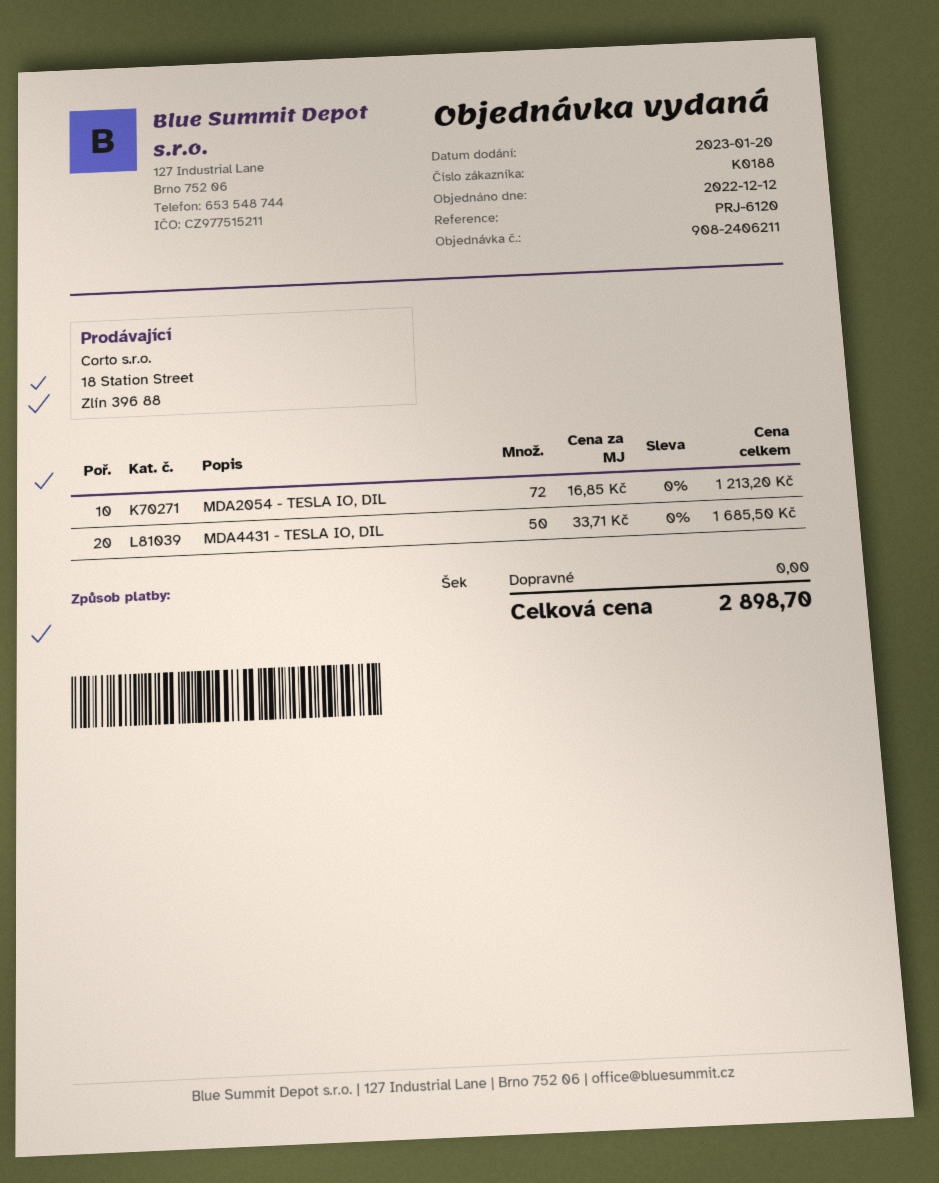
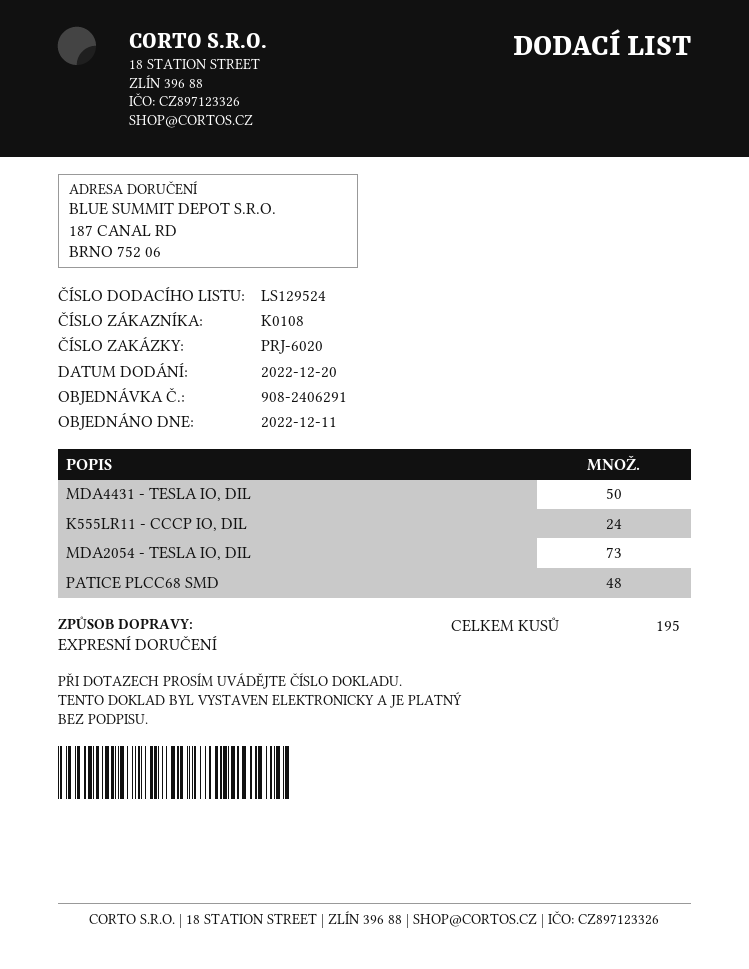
order number: 908-2406211 -> 908-2406291
order date: 2022-12-12 -> 2022-12-11
delivery date: 2023-01-20 -> 2022-12-20
customer number: K0188 -> K0108
reference: PRJ-6120 -> PRJ-6020
MDA2054 - TESLA IO, DIL: 72 -> 73
K555LR11 - CCCP IO, DIL: none -> 24
PATICE PLCC68 SMD: none -> 48

